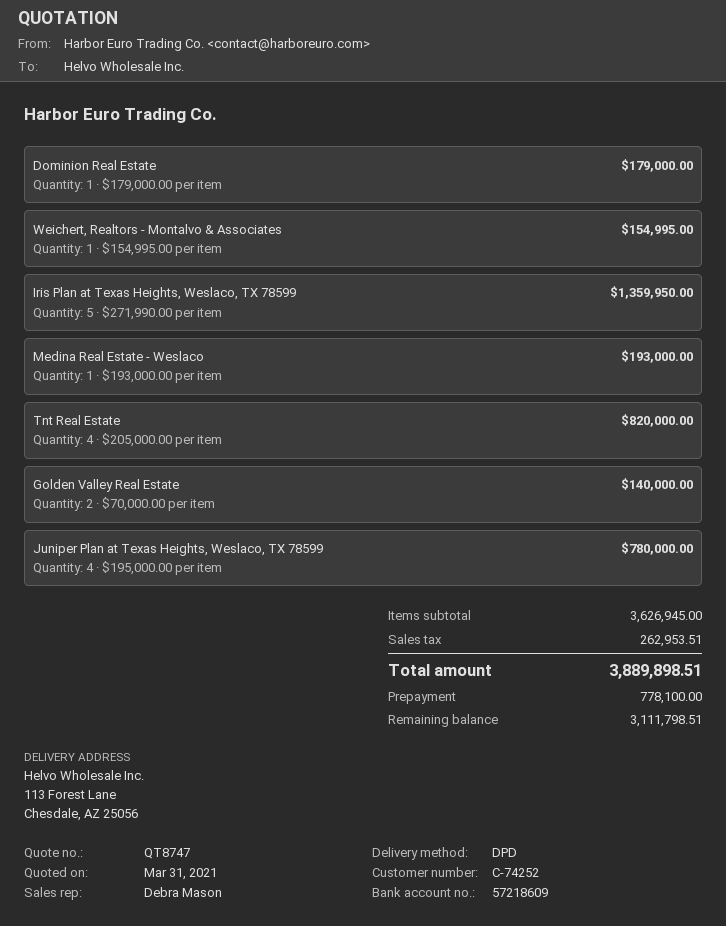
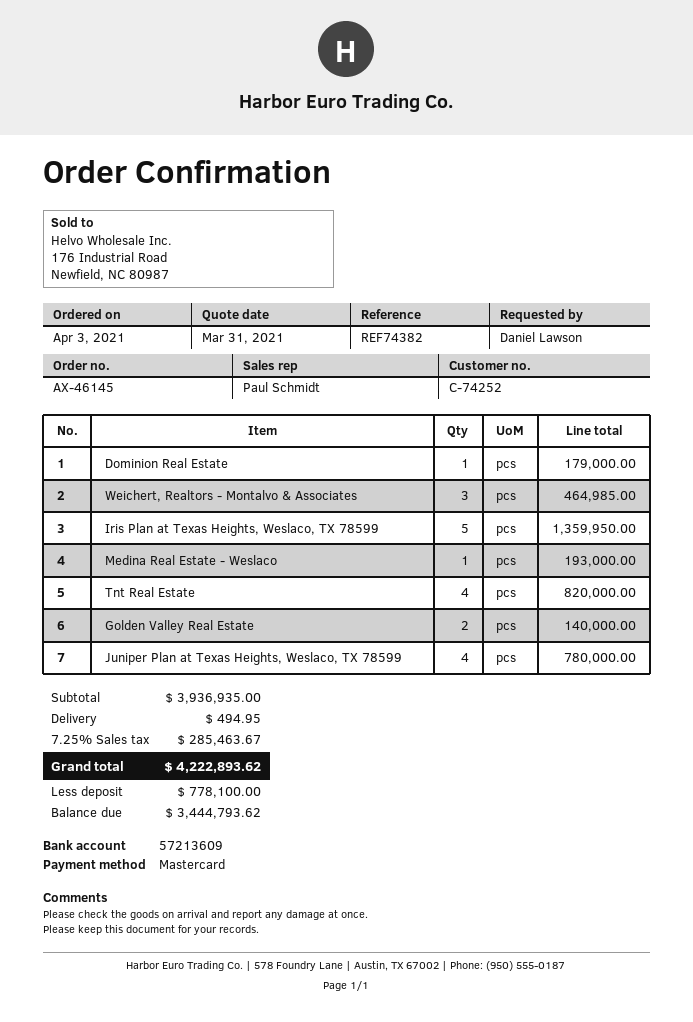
sales rep: Debra Mason -> Paul Schmidt
bank account: 57218609 -> 57213609
Weichert, Realtors - Montalvo & Associates: 1 for 154995.00 -> 3 for 464985.00
subtotal: 3626945.00 -> 3936935.00
shipping: none -> 494.95
tax: 262953.51 -> 285463.67
total: 3889898.51 -> 4222893.62
balance: 3111798.51 -> 3444793.62

